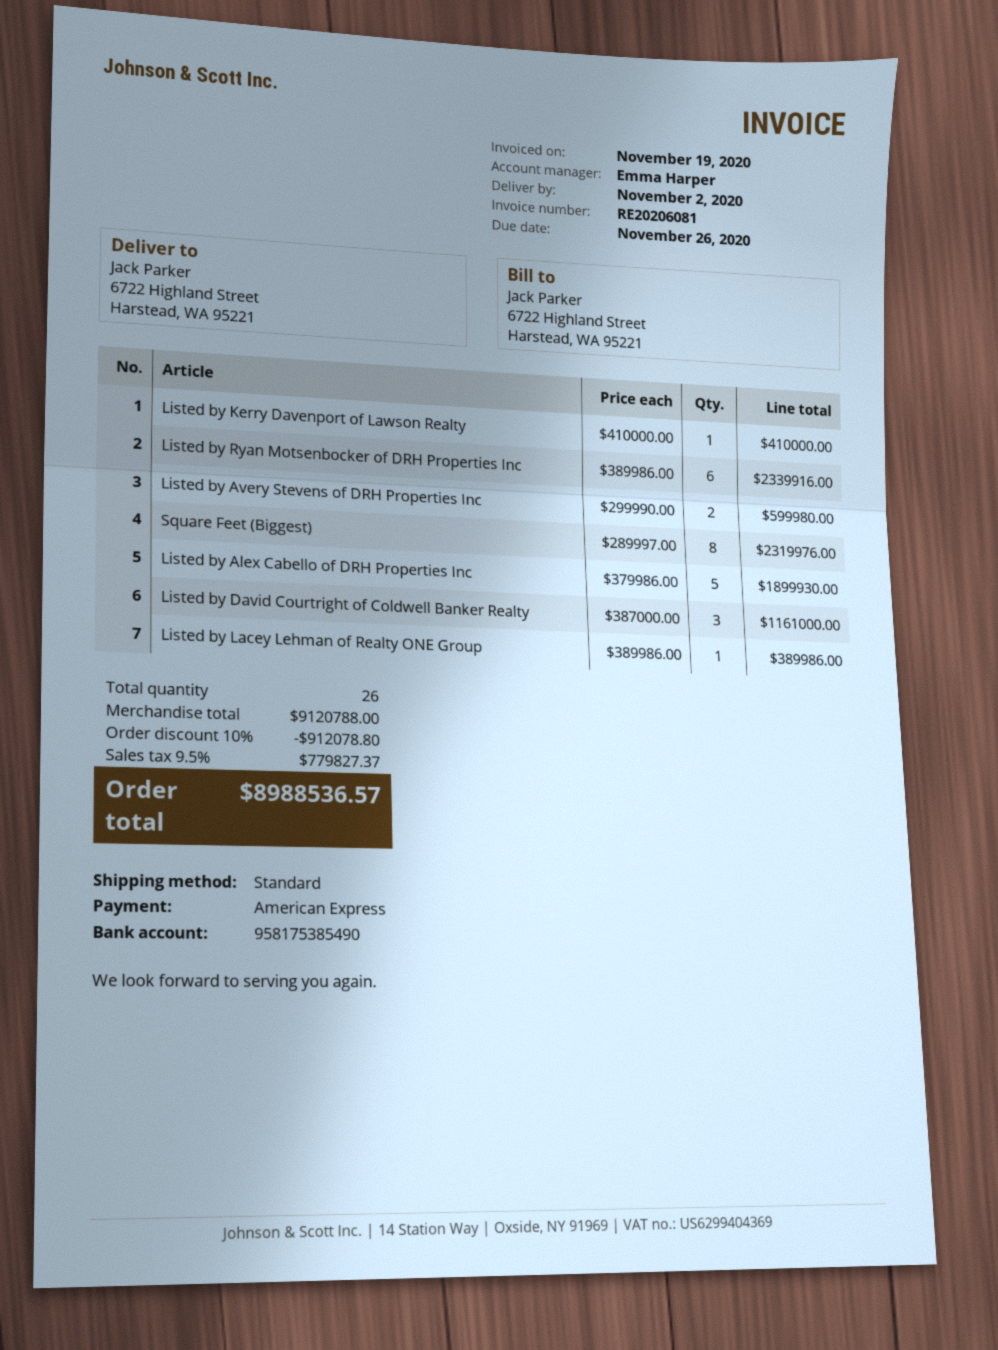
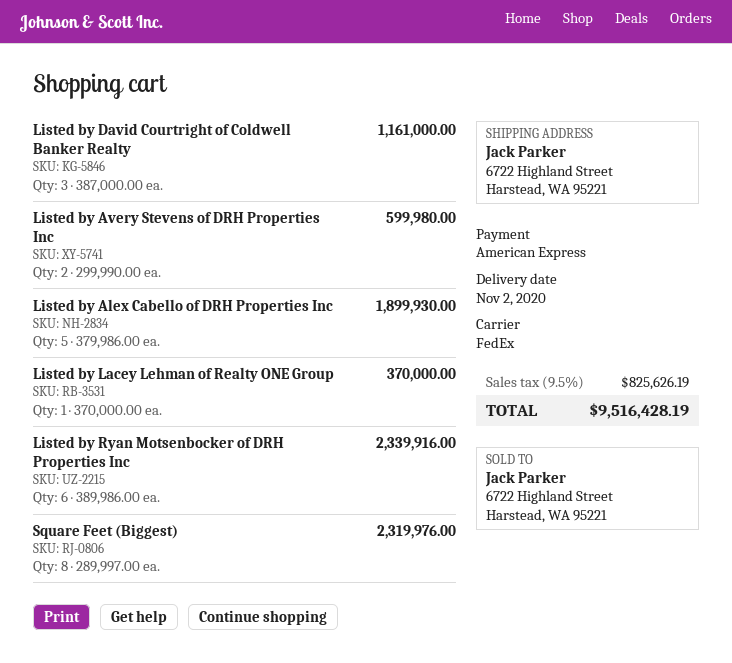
shipping method: standard -> FedEx
Listed by Kerry Davenport of Lawson Realty: 1 x 410000.00 = 410000.00 -> none
Listed by Lacey Lehman of Realty ONE Group: 1 x 389986.00 = 389986.00 -> 1 x 370000.00 = 370000.00
discount: 10% = 912078.80 -> none
tax: 9.5% = 779827.37 -> 9.5% = 825626.19
total: 8988536.57 -> 9516428.19

